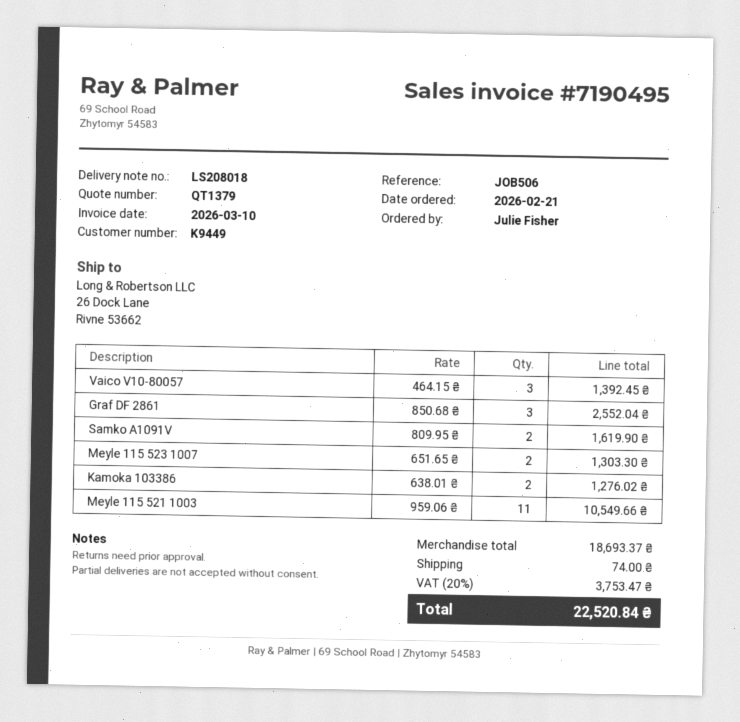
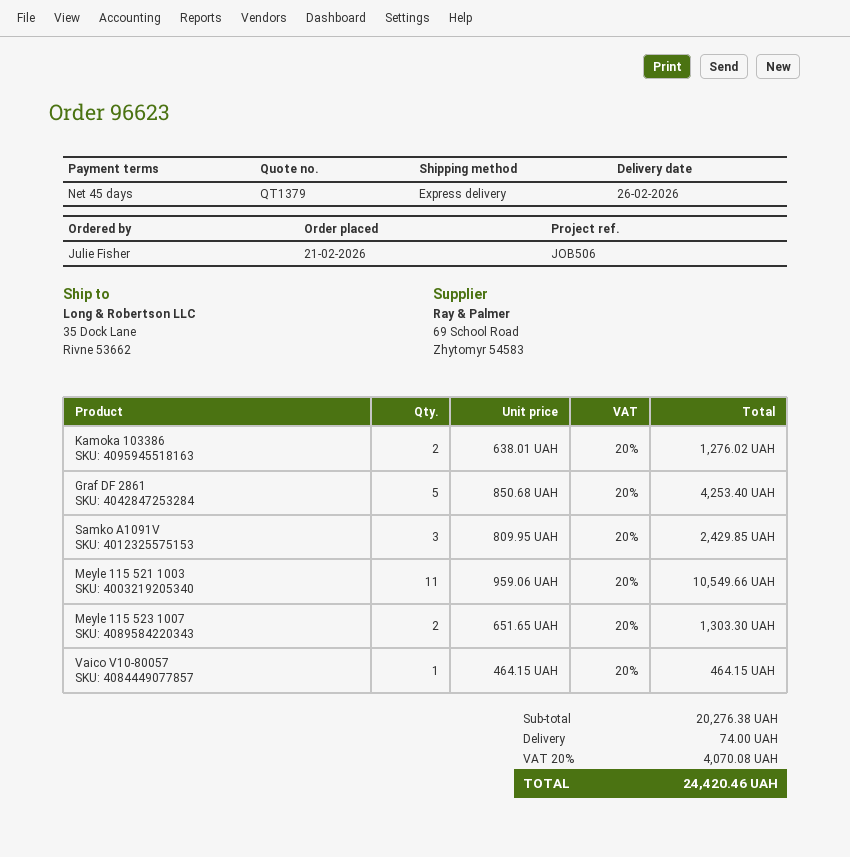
ship to: 26 Dock Lane, Rivne 53662 -> 35 Dock Lane, Rivne 53662
Vaico V10-80057: 3 x 464.15 = 1392.45 -> 1 x 464.15 = 464.15
Graf DF 2861: 3 x 850.68 = 2552.04 -> 5 x 850.68 = 4253.40
Samko A1091V: 2 x 809.95 = 1619.90 -> 3 x 809.95 = 2429.85
subtotal: 18693.37 -> 20276.38
tax: 20% = 3753.47 -> 20% = 4070.08
total: 22520.84 -> 24420.46

